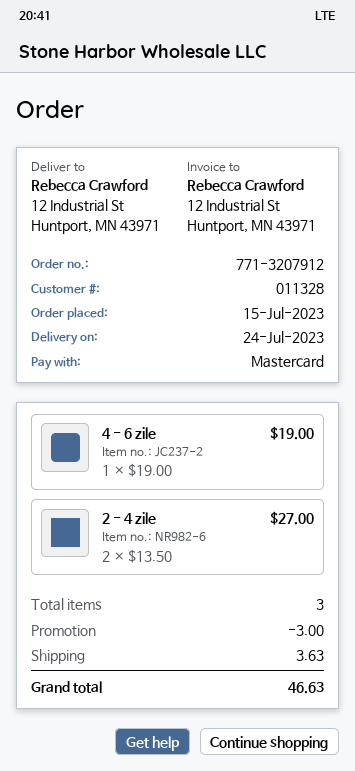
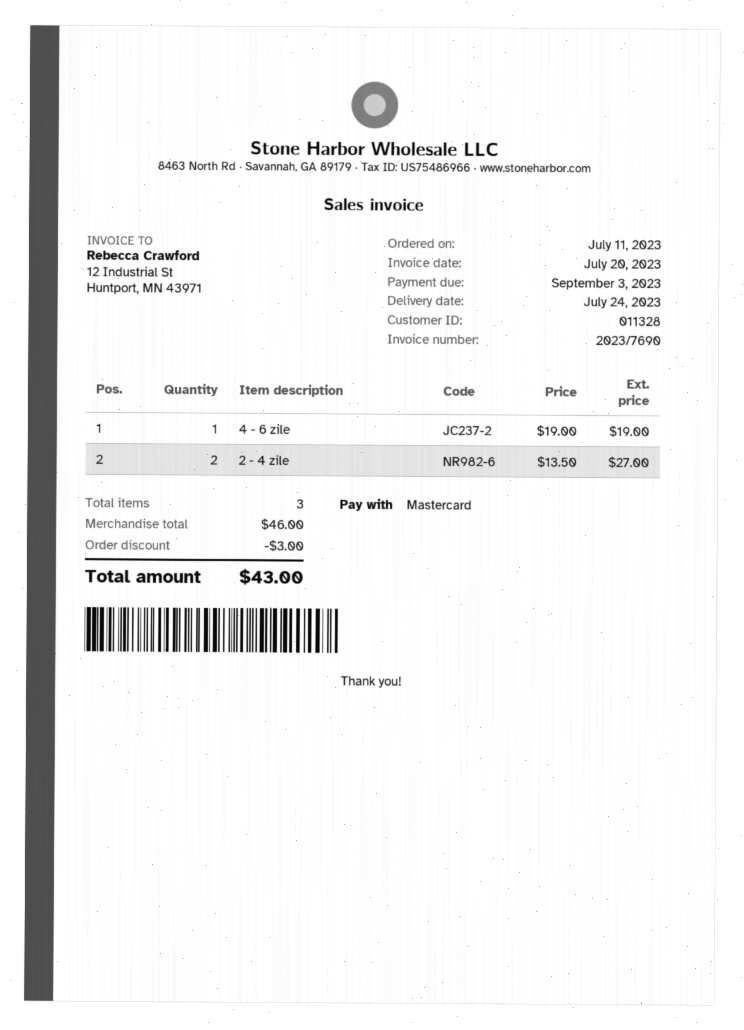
order date: 2023-07-15 -> 2023-07-11
shipping: 3.63 -> none
total: 46.63 -> 43.00

